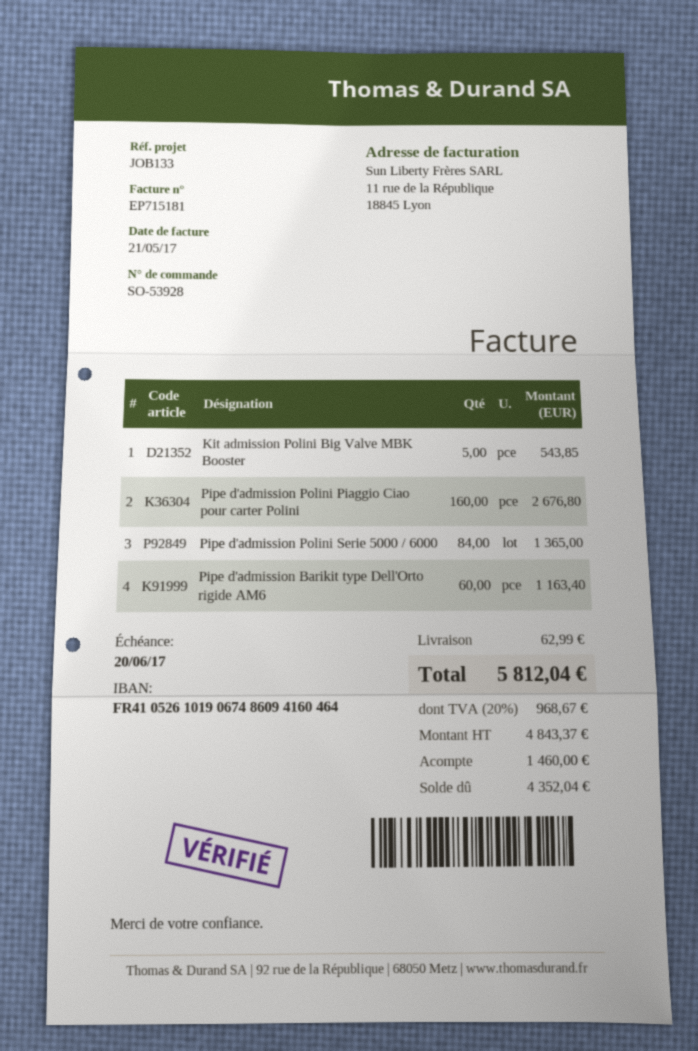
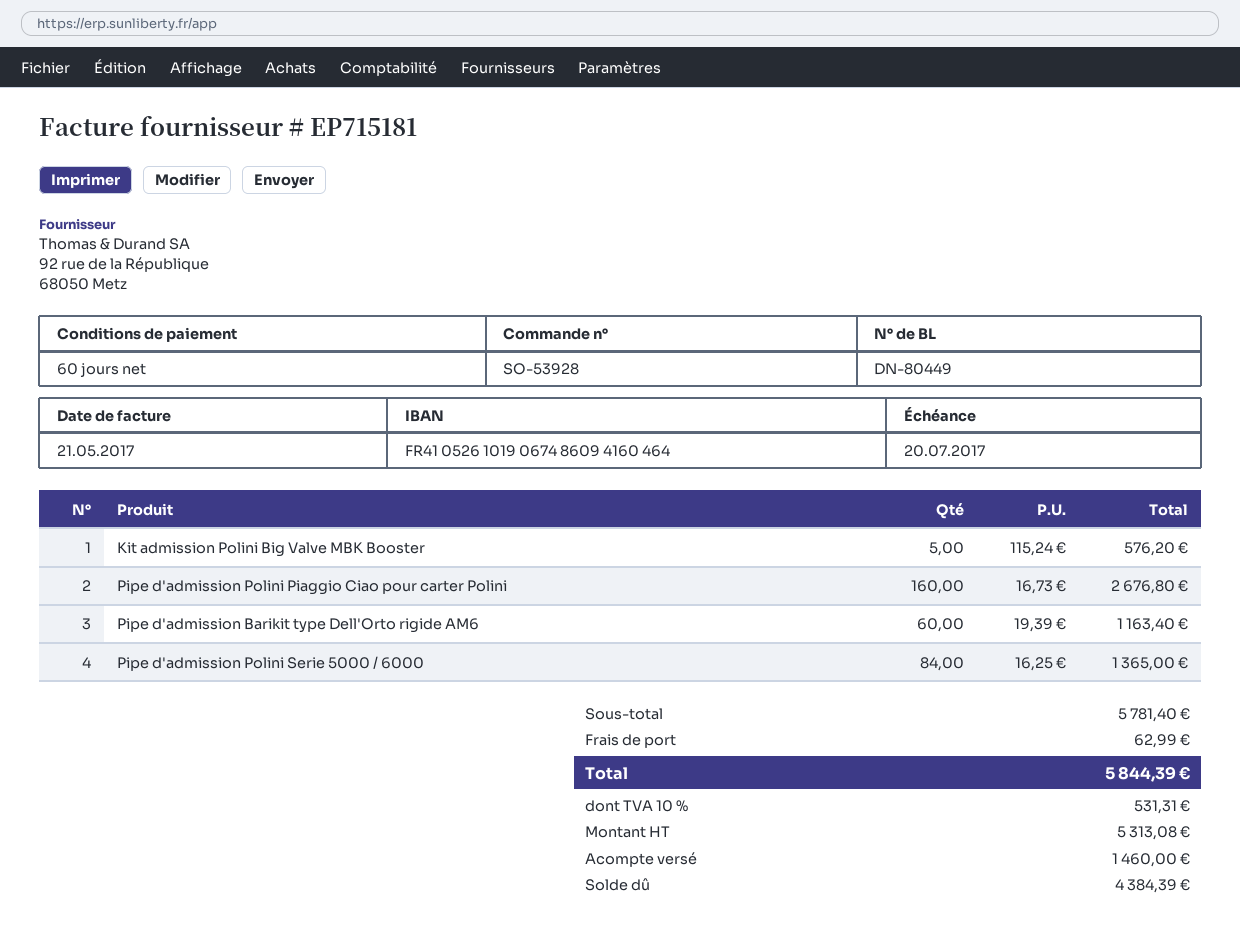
due date: 2017-06-20 -> 2017-07-20
Kit admission Polini Big Valve MBK Booster: 5 for 543.85 -> 5 for 576.20
net: 4843.37 -> 5313.08
tax: 20% = 968.67 -> 10% = 531.31
total: 5812.04 -> 5844.39
balance: 4352.04 -> 4384.39

